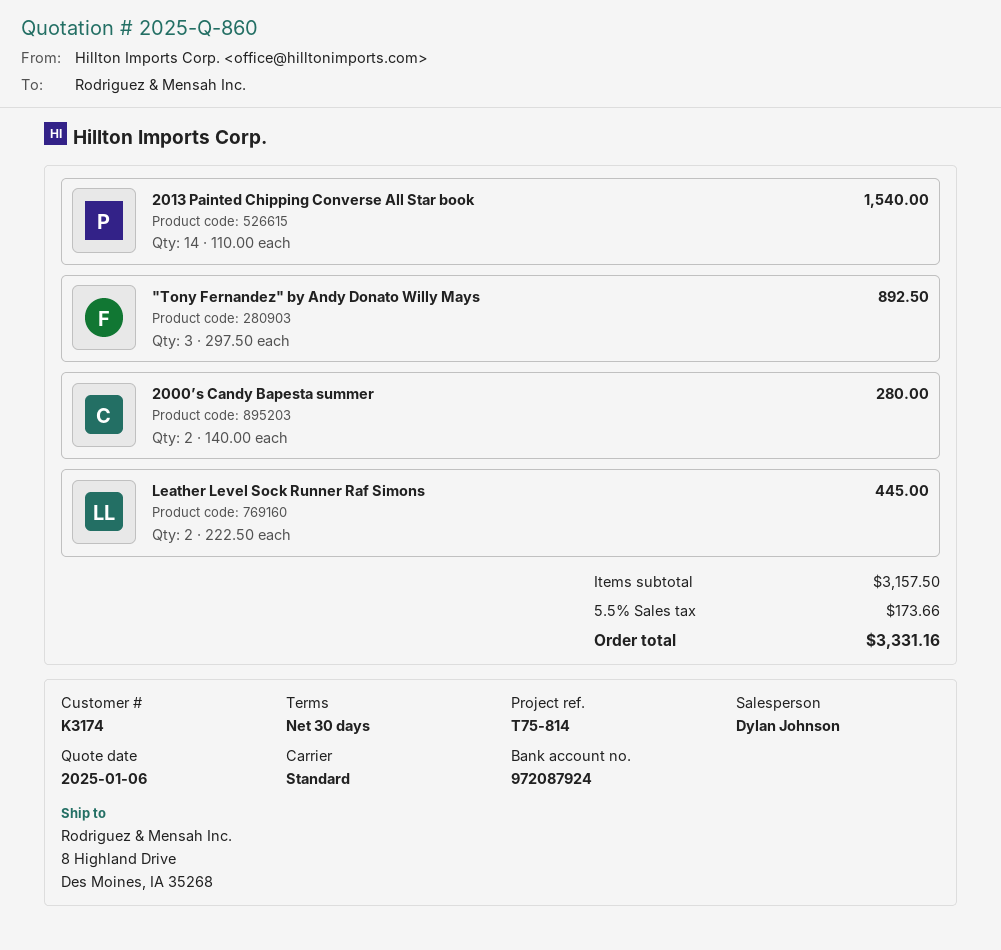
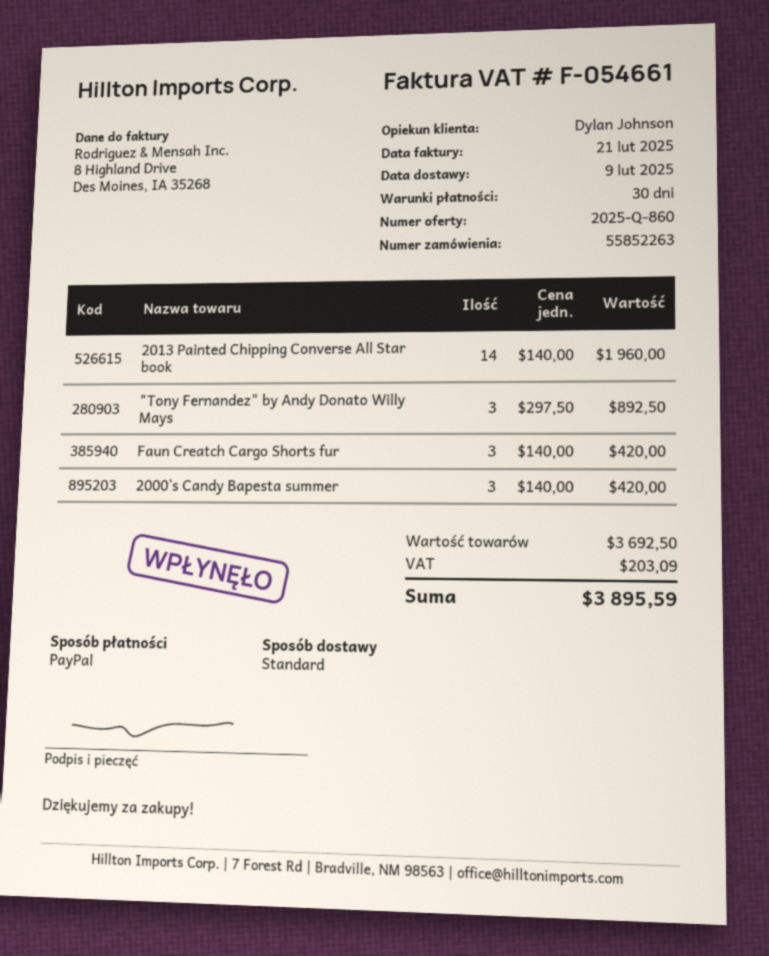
2013 Painted Chipping Converse All Star book: 14 x 110.00 = 1540.00 -> 14 x 140.00 = 1960.00
2000’s Candy Bapesta summer: 2 x 140.00 = 280.00 -> 3 x 140.00 = 420.00
Leather Level Sock Runner Raf Simons: 2 x 222.50 = 445.00 -> none
Faun Creatch Cargo Shorts fur: none -> 3 x 140.00 = 420.00
subtotal: 3157.50 -> 3692.50
tax: 173.66 -> 203.09
total: 3331.16 -> 3895.59

